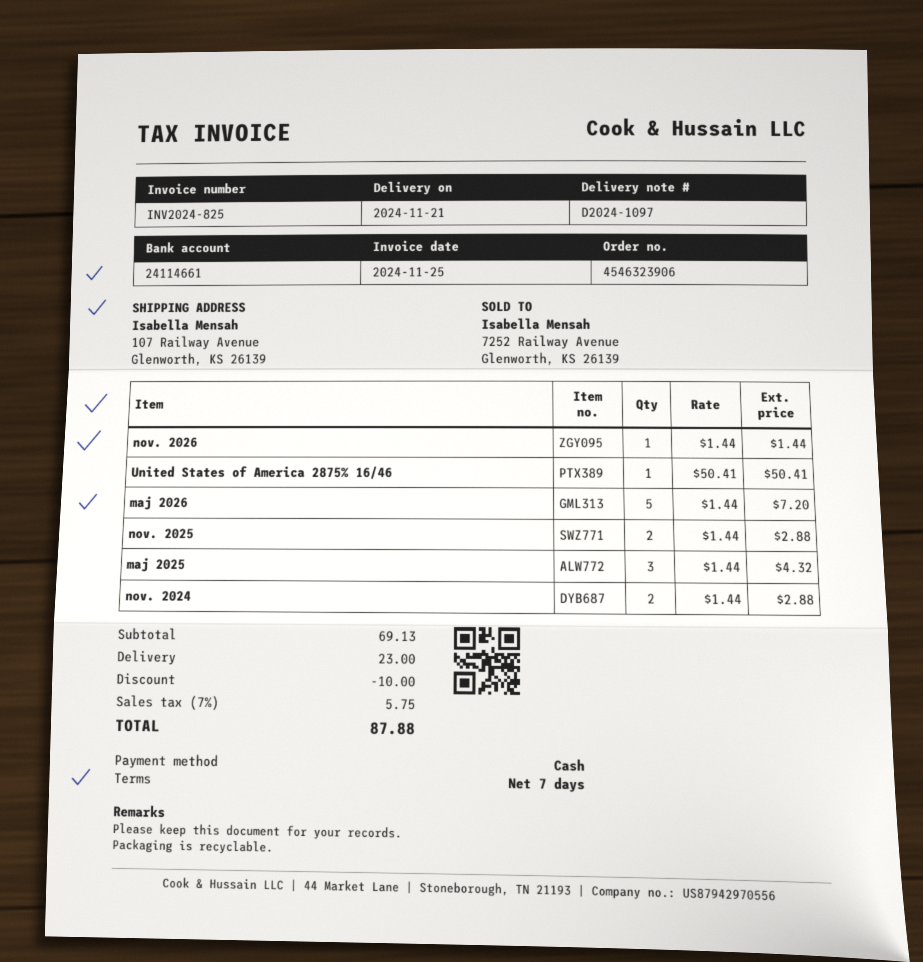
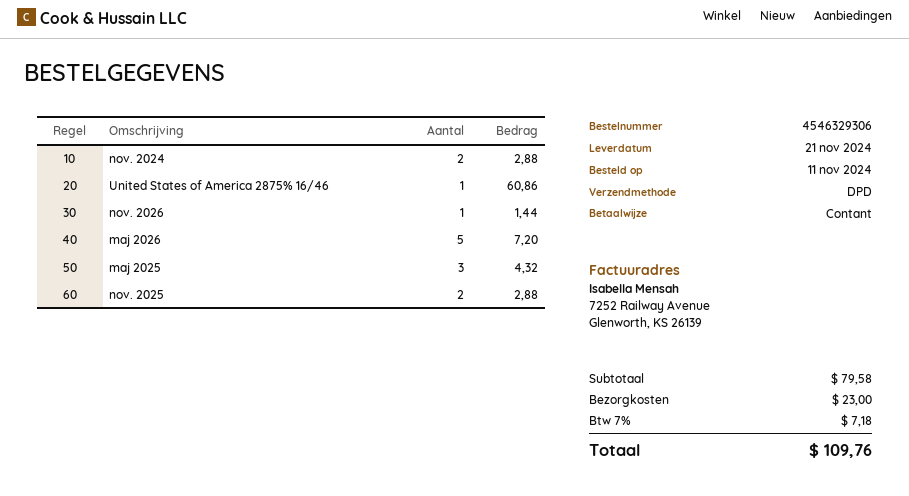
order number: 4546323906 -> 4546329306
United States of America 2875% 16/46: 1 for 50.41 -> 1 for 60.86
subtotal: 69.13 -> 79.58
discount: 10.00 -> none
tax: 7% = 5.75 -> 7% = 7.18
total: 87.88 -> 109.76

